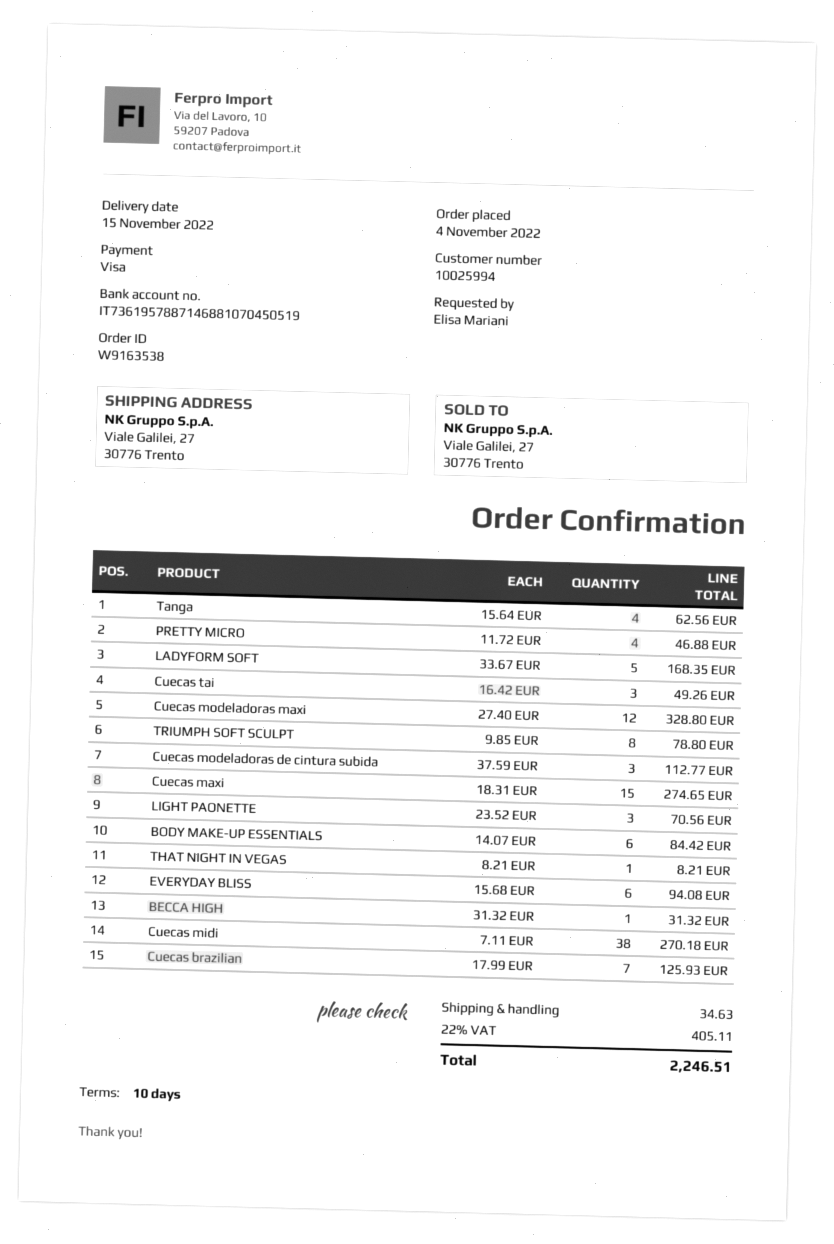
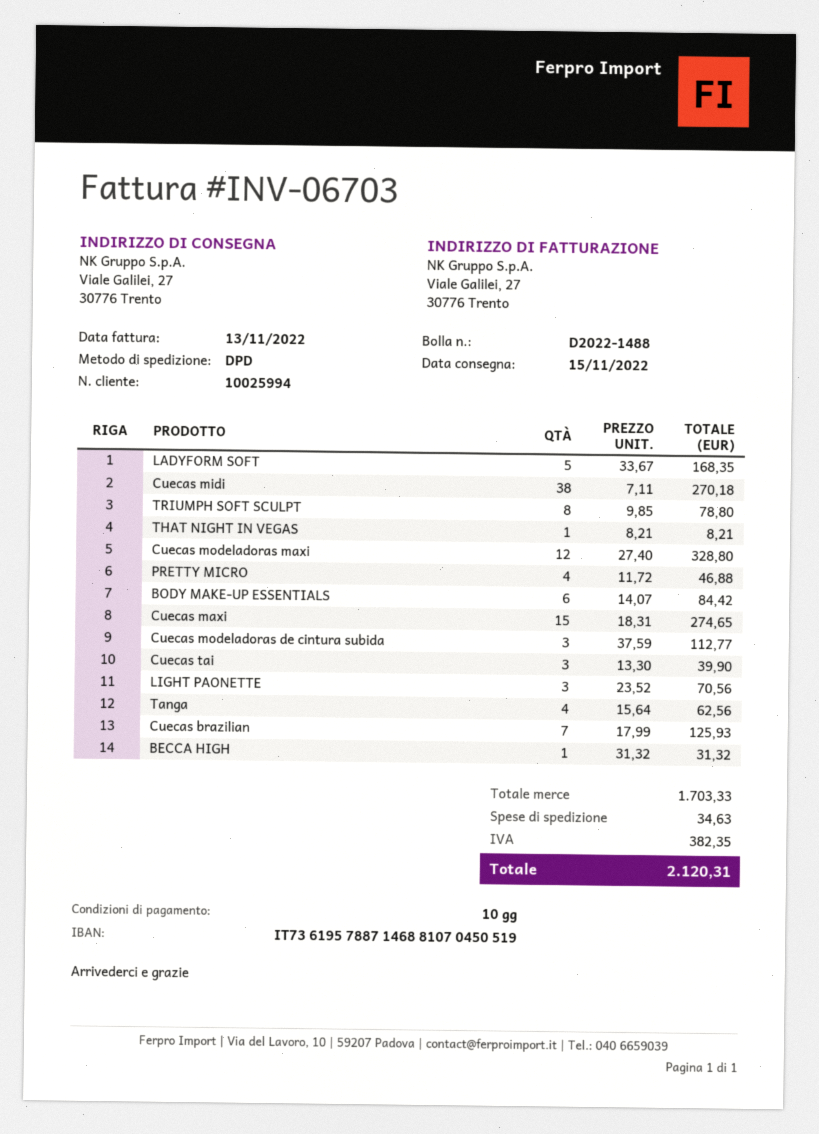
Cuecas tai: 3 x 16.42 = 49.26 -> 3 x 13.30 = 39.90
EVERYDAY BLISS: 6 x 15.68 = 94.08 -> none
tax: 405.11 -> 382.35
total: 2246.51 -> 2120.31

